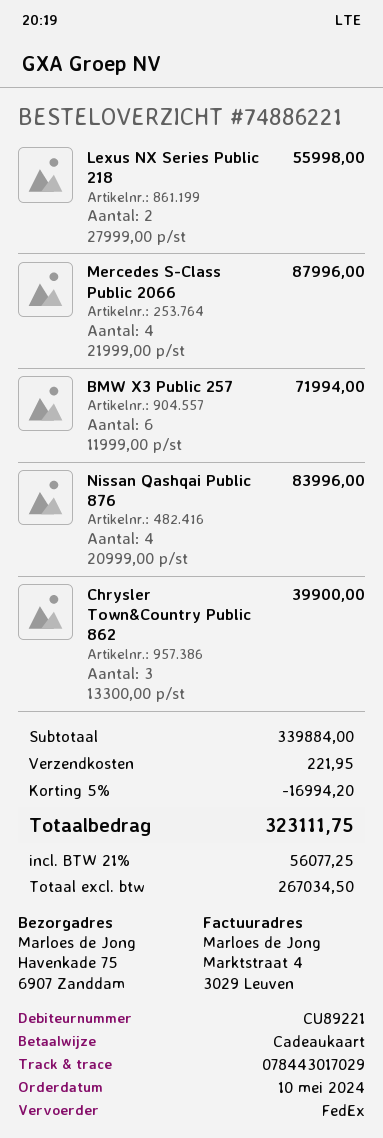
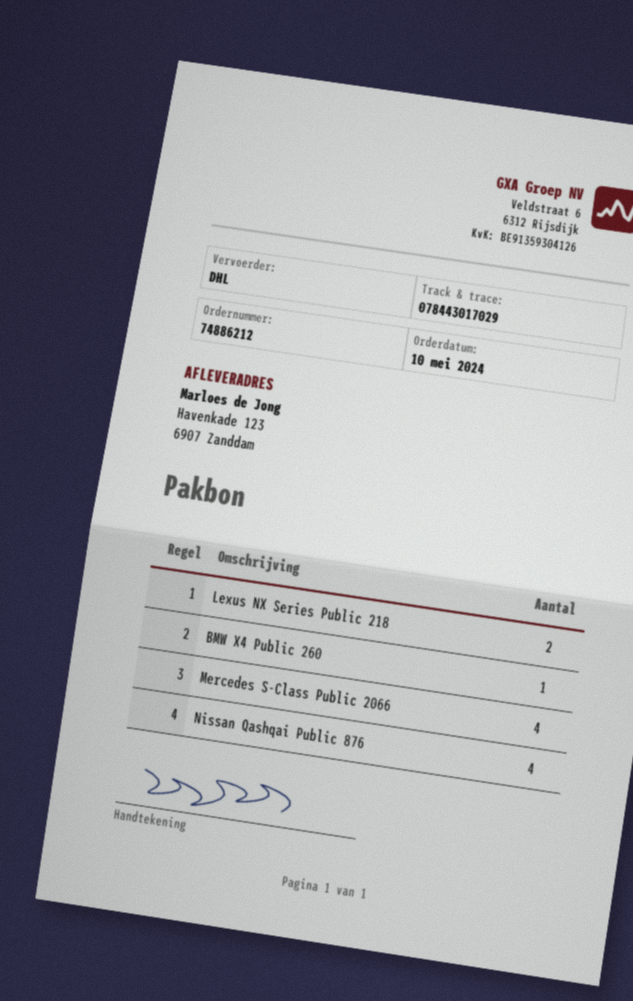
order number: 74886221 -> 74886212
shipping method: FedEx -> DHL
ship to: Havenkade 75, 6907 Zanddam -> Havenkade 123, 6907 Zanddam
BMW X3 Public 257: 6 -> none
Chrysler Town&Country Public 862: 3 -> none
BMW X4 Public 260: none -> 1

